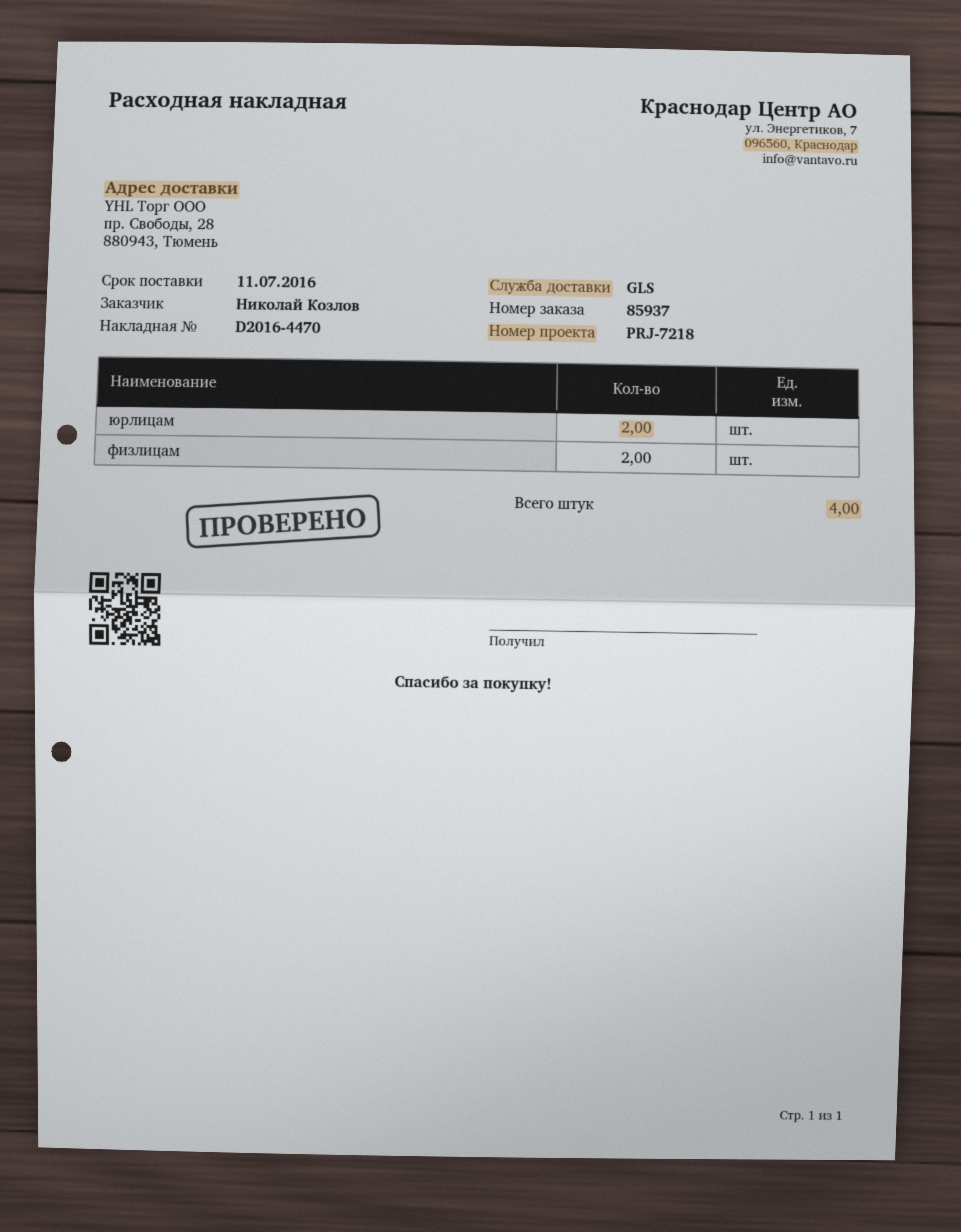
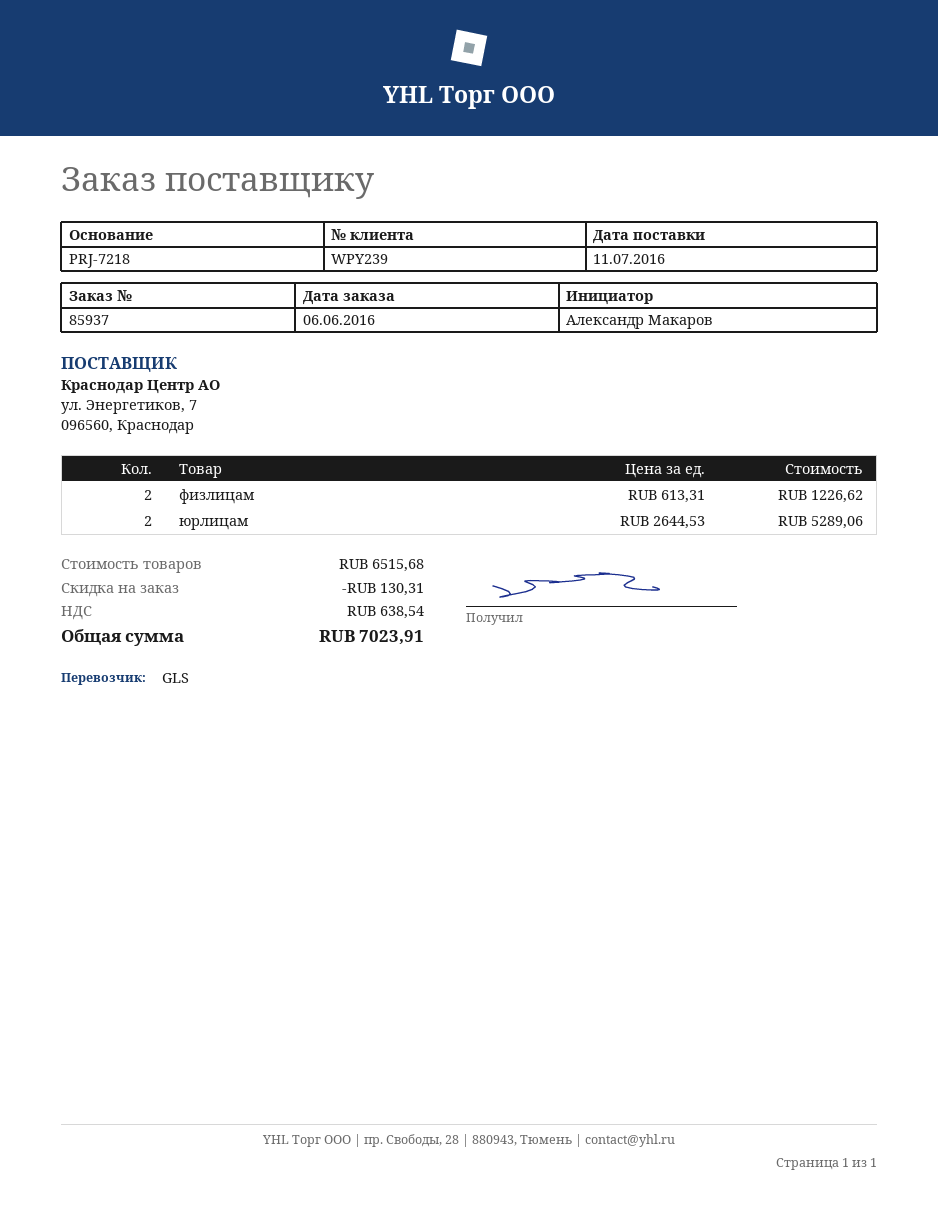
ordered by: Николай Козлов -> Александр Макаров

